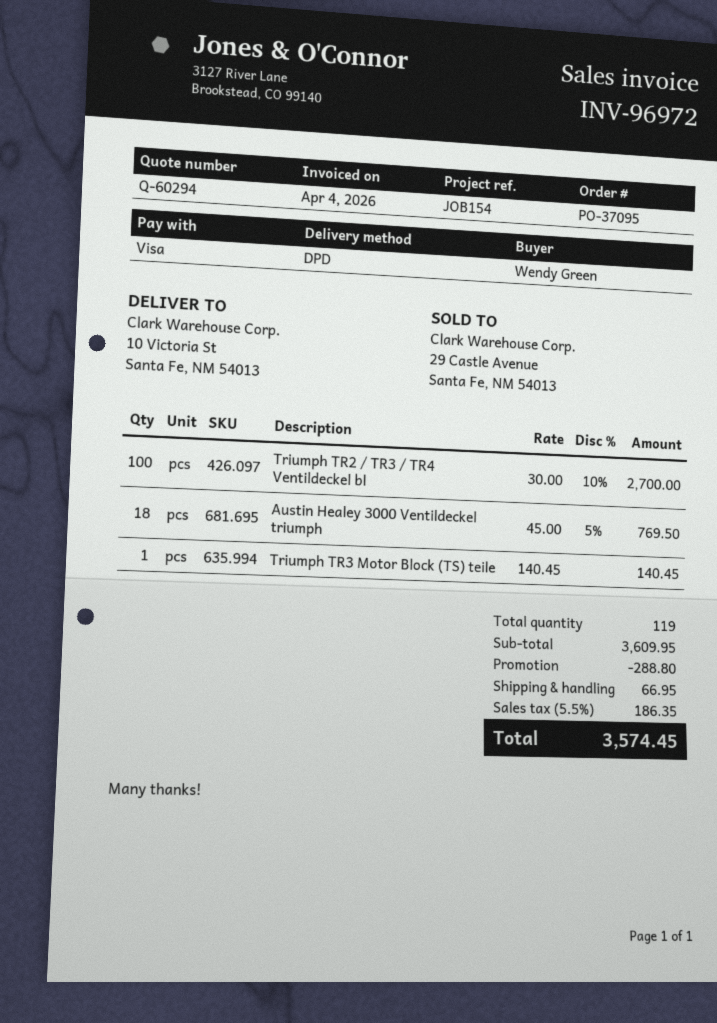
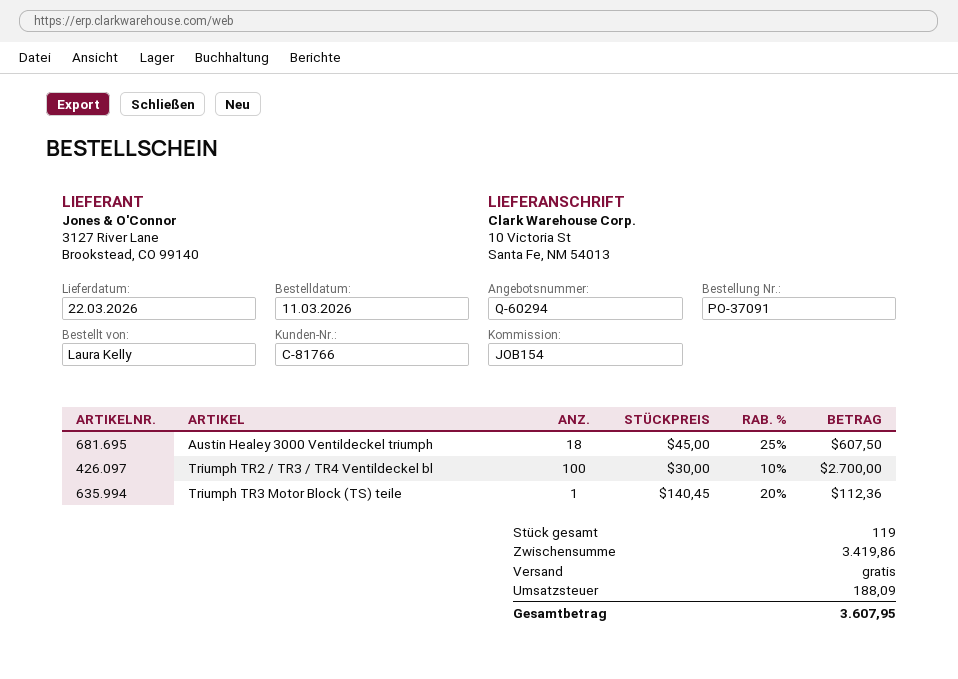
order number: PO-37095 -> PO-37091
ordered by: Wendy Green -> Laura Kelly
Austin Healey 3000 Ventildeckel triumph: 18 x 45.00 - 5% = 769.50 -> 18 x 45.00 - 25% = 607.50
Triumph TR3 Motor Block (TS) teile: 1 x 140.45 = 140.45 -> 1 x 140.45 - 20% = 112.36
subtotal: 3609.95 -> 3419.86
discount: 288.80 -> none
shipping: 66.95 -> 0.00
tax: 186.35 -> 188.09
total: 3574.45 -> 3607.95

